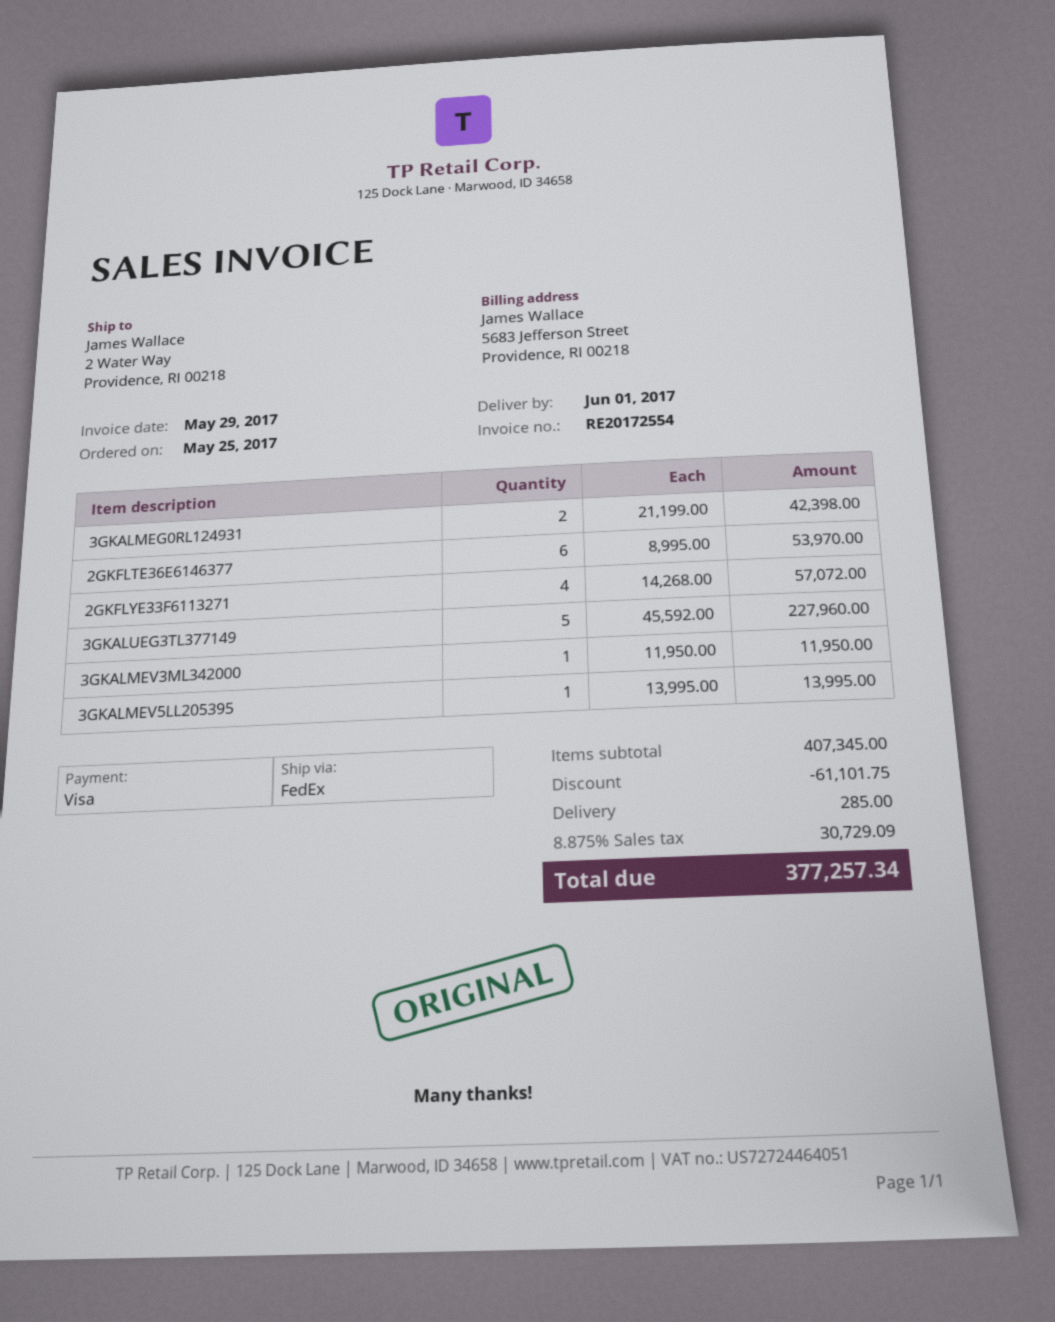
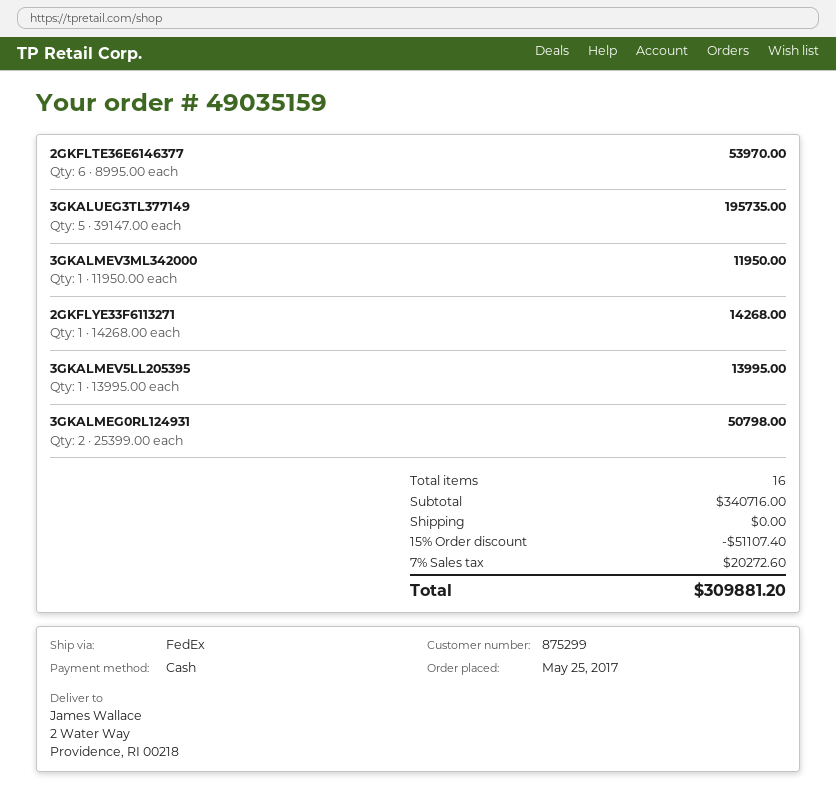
payment method: Visa -> cash
3GKALMEG0RL124931: 2 x 21199.00 = 42398.00 -> 2 x 25399.00 = 50798.00
2GKFLYE33F6113271: 4 x 14268.00 = 57072.00 -> 1 x 14268.00 = 14268.00
3GKALUEG3TL377149: 5 x 45592.00 = 227960.00 -> 5 x 39147.00 = 195735.00
subtotal: 407345.00 -> 340716.00
discount: 61101.75 -> 51107.40
shipping: 285.00 -> 0.00
tax: 8.875% = 30729.09 -> 7% = 20272.60
total: 377257.34 -> 309881.20

